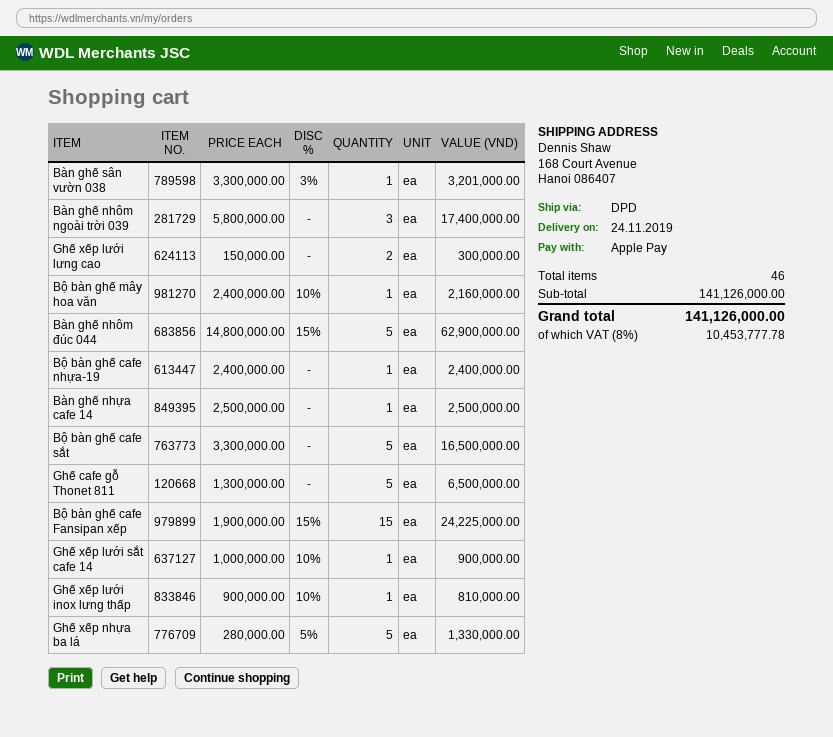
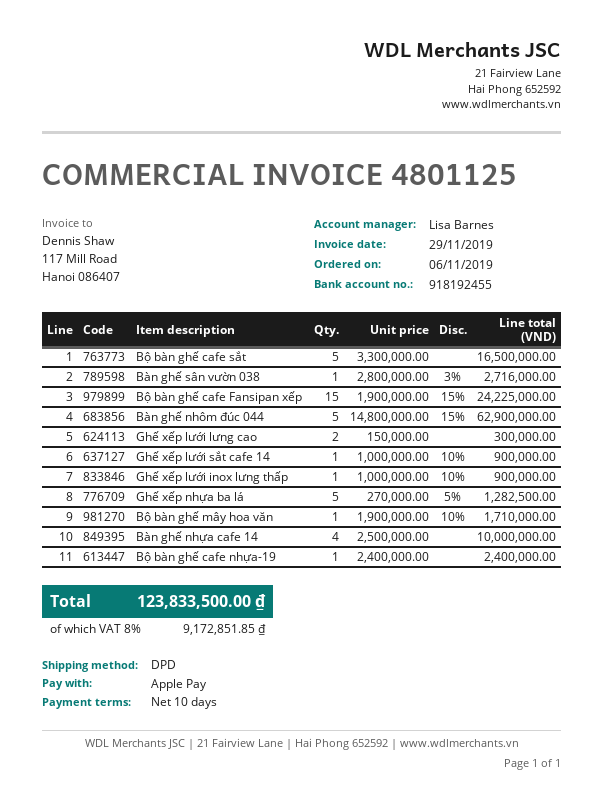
Bàn ghế sân vườn 038: 1 x 3300000.00 - 3% = 3201000.00 -> 1 x 2800000.00 - 3% = 2716000.00
Bàn ghế nhôm ngoài trời 039: 3 x 5800000.00 = 17400000.00 -> none
Bộ bàn ghế mây hoa văn: 1 x 2400000.00 - 10% = 2160000.00 -> 1 x 1900000.00 - 10% = 1710000.00
Bàn ghế nhựa cafe 14: 1 x 2500000.00 = 2500000.00 -> 4 x 2500000.00 = 10000000.00
Ghế cafe gỗ Thonet 811: 5 x 1300000.00 = 6500000.00 -> none
Ghế xếp lưới inox lưng thấp: 1 x 900000.00 - 10% = 810000.00 -> 1 x 1000000.00 - 10% = 900000.00
Ghế xếp nhựa ba lá: 5 x 280000.00 - 5% = 1330000.00 -> 5 x 270000.00 - 5% = 1282500.00
tax: 8% = 10453777.78 -> 8% = 9172851.85
total: 141126000.00 -> 123833500.00

